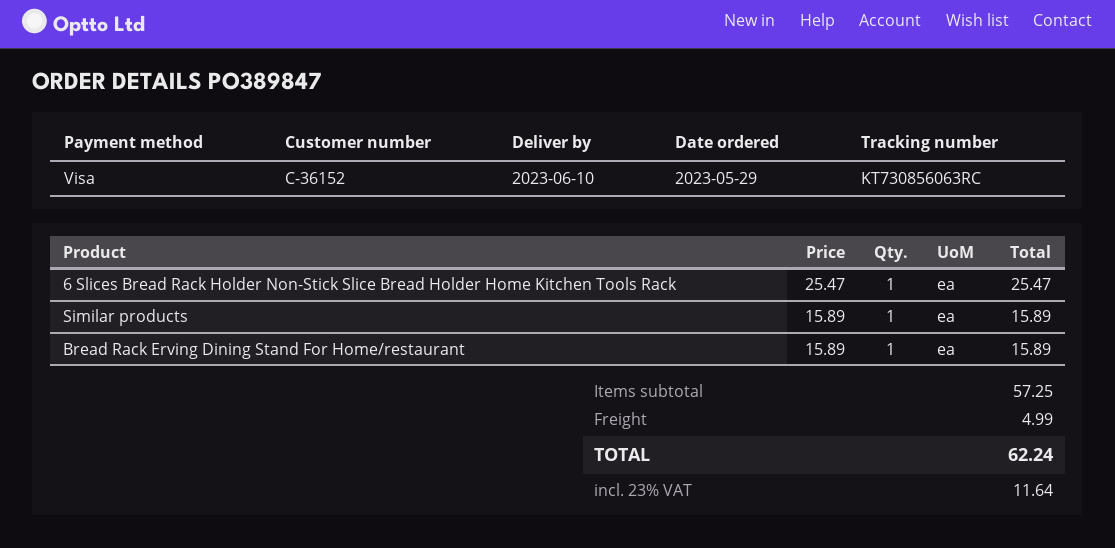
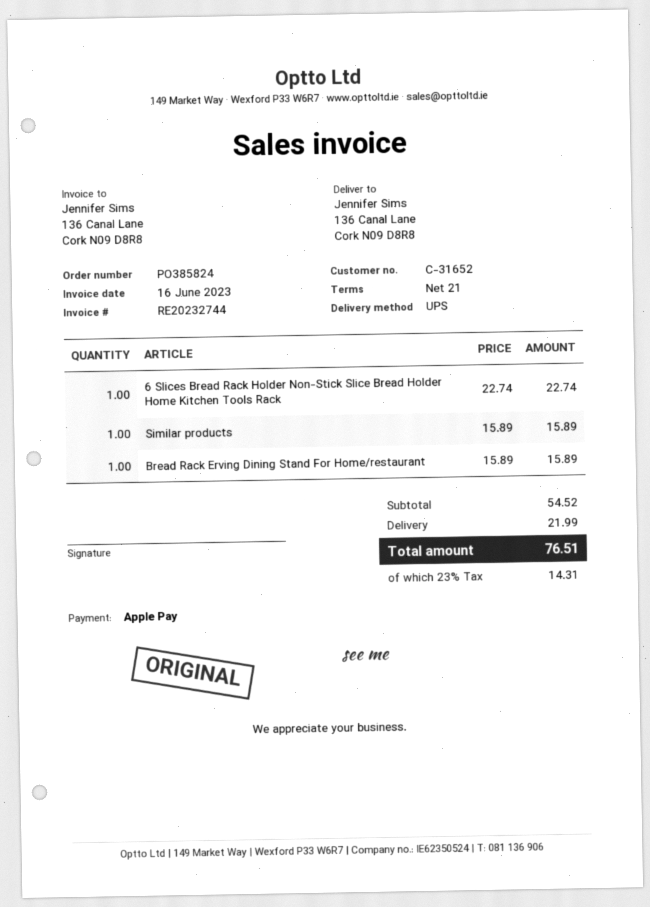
order number: PO389847 -> PO385824
customer number: C-36152 -> C-31652
payment method: Visa -> Apple Pay
6 Slices Bread Rack Holder Non-Stick Slice Bread Holder Home Kitchen Tools Rack: 1 x 25.47 = 25.47 -> 1 x 22.74 = 22.74
subtotal: 57.25 -> 54.52
shipping: 4.99 -> 21.99
tax: 23% = 11.64 -> 23% = 14.31
total: 62.24 -> 76.51

